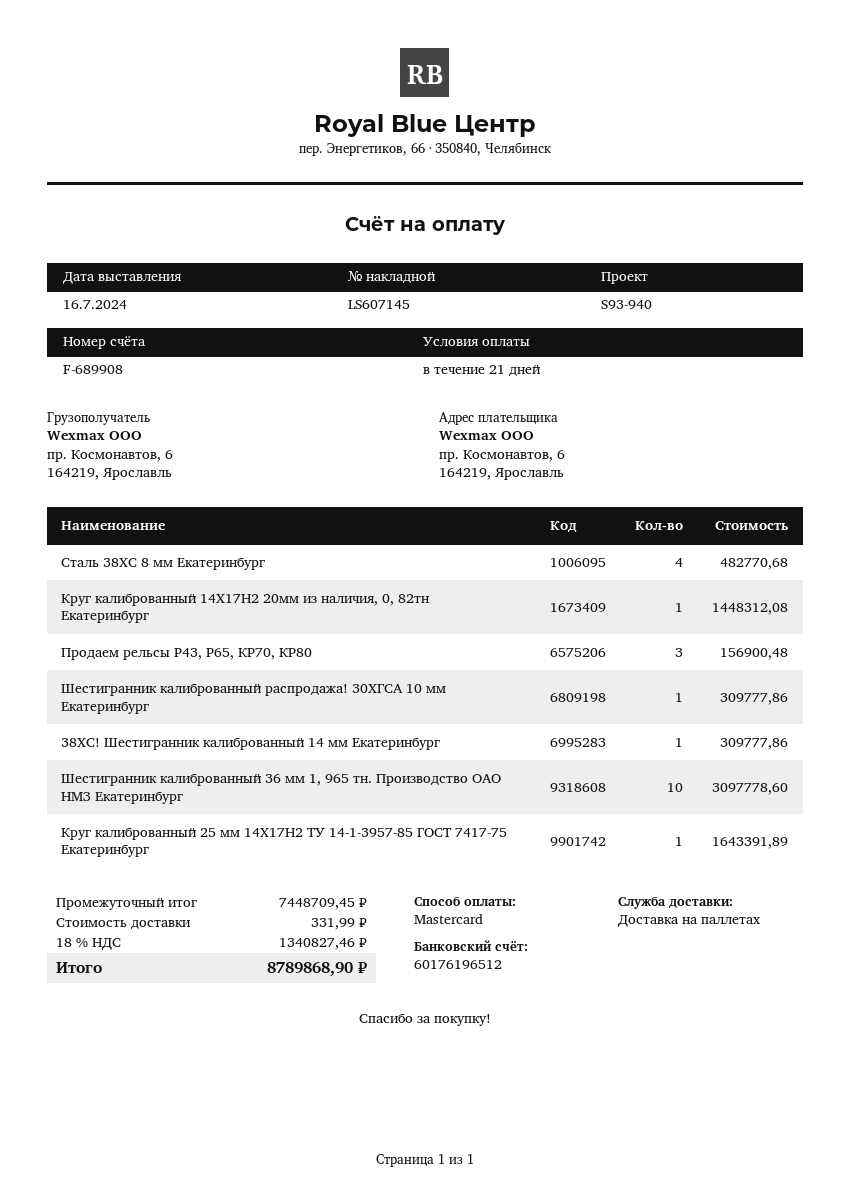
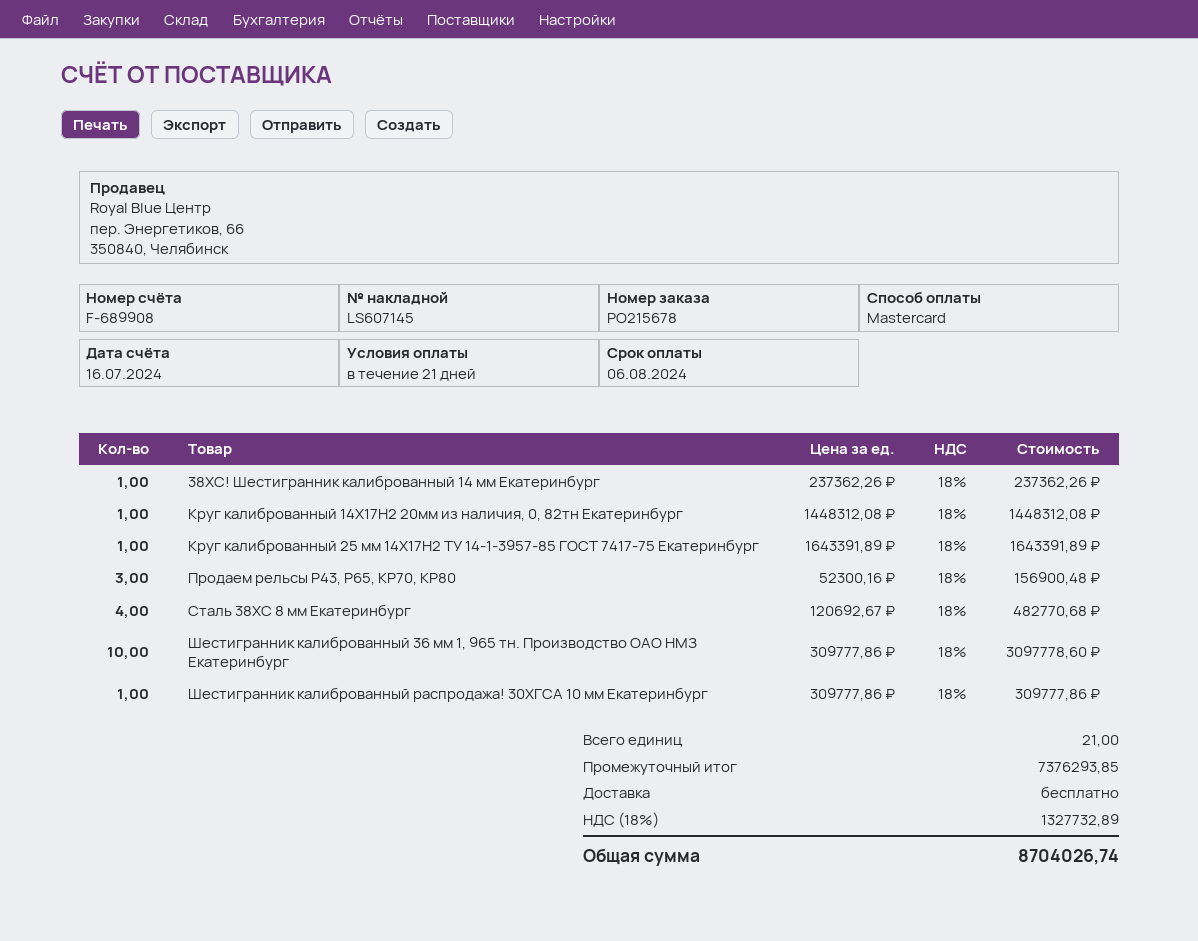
38ХС! Шестигранник калиброванный 14 мм Екатеринбург: 1 for 309777.86 -> 1 for 237362.26
subtotal: 7448709.45 -> 7376293.85
shipping: 331.99 -> 0.00
tax: 18% = 1340827.46 -> 18% = 1327732.89
total: 8789868.90 -> 8704026.74

